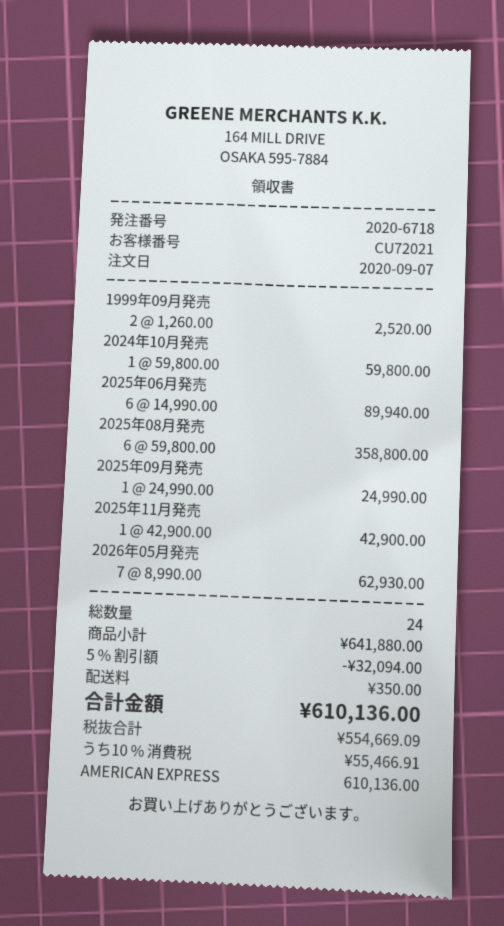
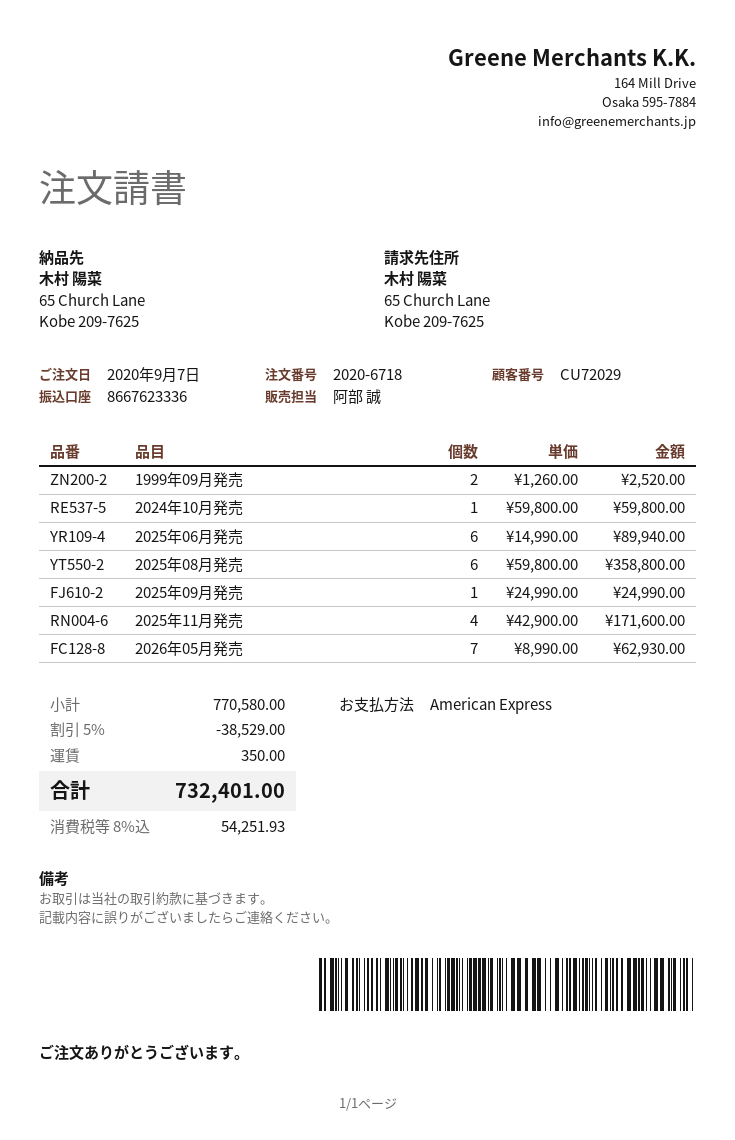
customer number: CU72021 -> CU72029
2025年11月発売: 1 x 42900.00 = 42900.00 -> 4 x 42900.00 = 171600.00
subtotal: 641880.00 -> 770580.00
discount: 5% = 32094.00 -> 5% = 38529.00
tax: 10% = 55466.91 -> 8% = 54251.93
total: 610136.00 -> 732401.00

